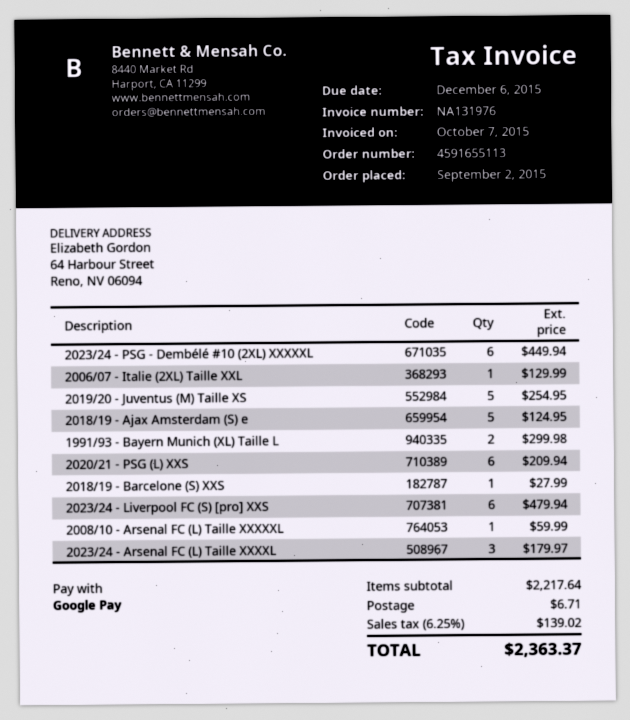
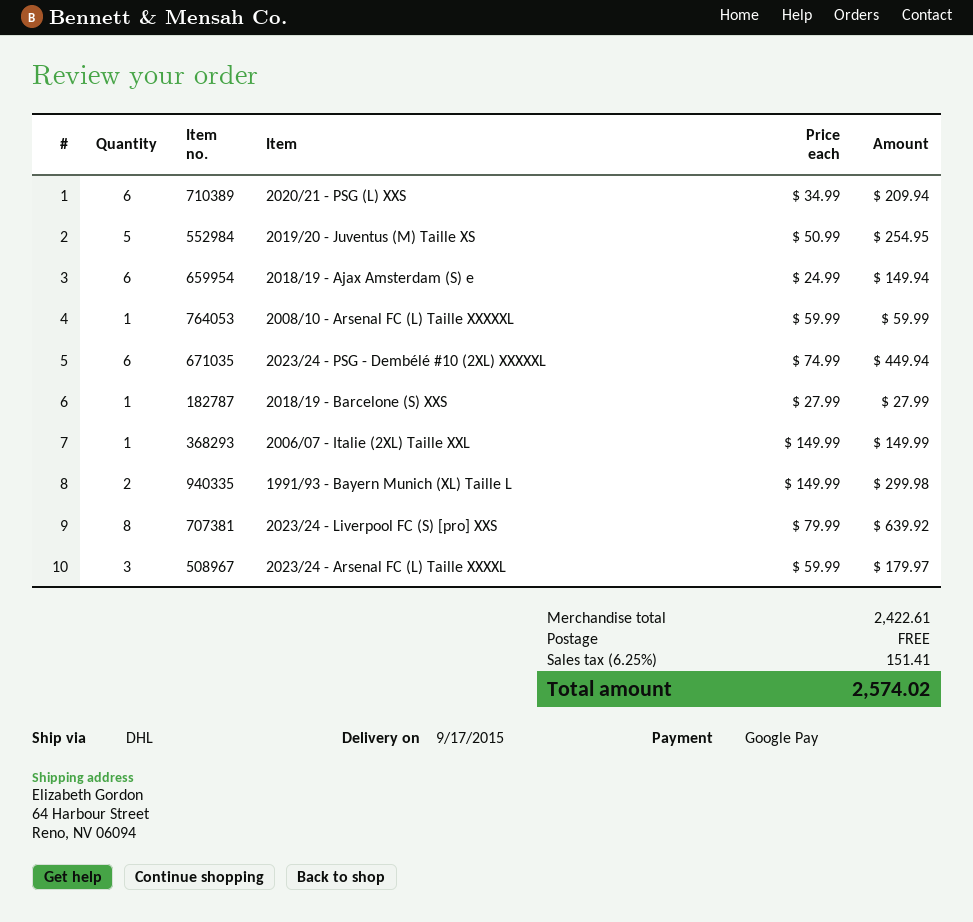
2006/07 - Italie (2XL) Taille XXL: 1 for 129.99 -> 1 for 149.99
2018/19 - Ajax Amsterdam (S) e: 5 for 124.95 -> 6 for 149.94
2023/24 - Liverpool FC (S) [pro] XXS: 6 for 479.94 -> 8 for 639.92
subtotal: 2217.64 -> 2422.61
shipping: 6.71 -> 0.00
tax: 6.25% = 139.02 -> 6.25% = 151.41
total: 2363.37 -> 2574.02

